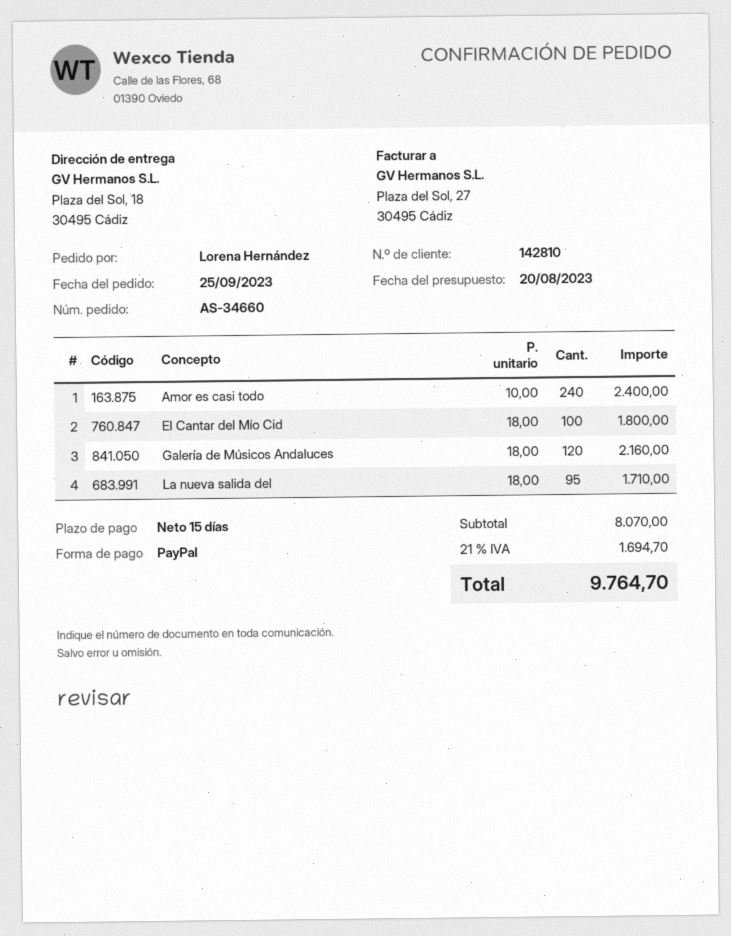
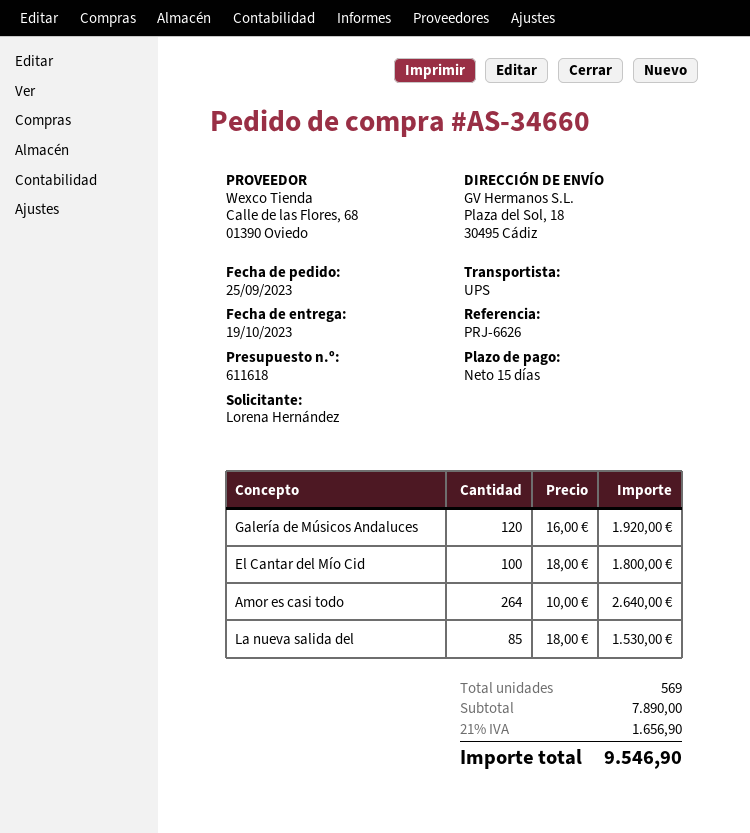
Amor es casi todo: 240 x 10.00 = 2400.00 -> 264 x 10.00 = 2640.00
Galería de Músicos Andaluces: 120 x 18.00 = 2160.00 -> 120 x 16.00 = 1920.00
La nueva salida del: 95 x 18.00 = 1710.00 -> 85 x 18.00 = 1530.00
subtotal: 8070.00 -> 7890.00
tax: 21% = 1694.70 -> 21% = 1656.90
total: 9764.70 -> 9546.90

